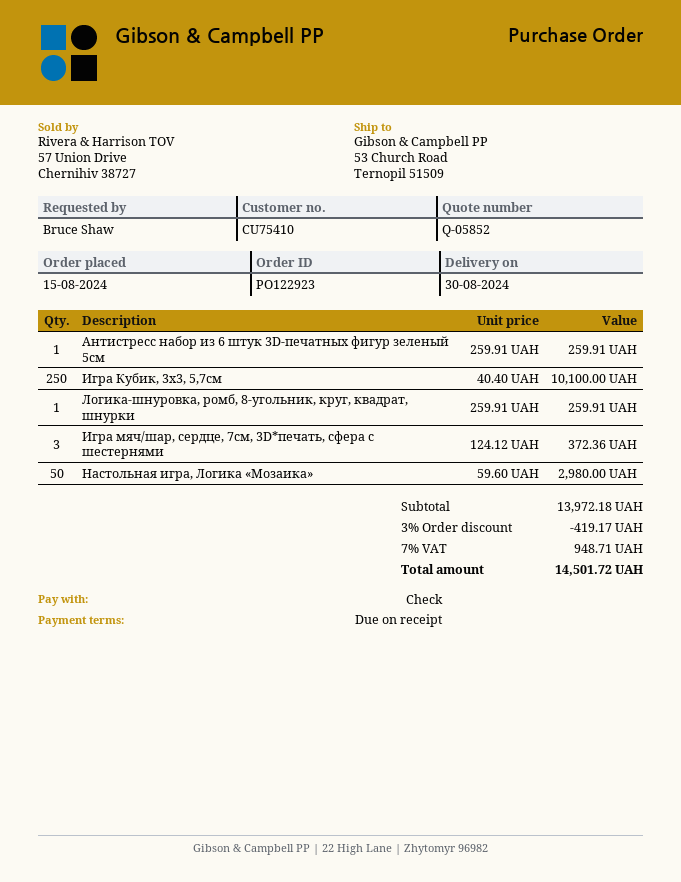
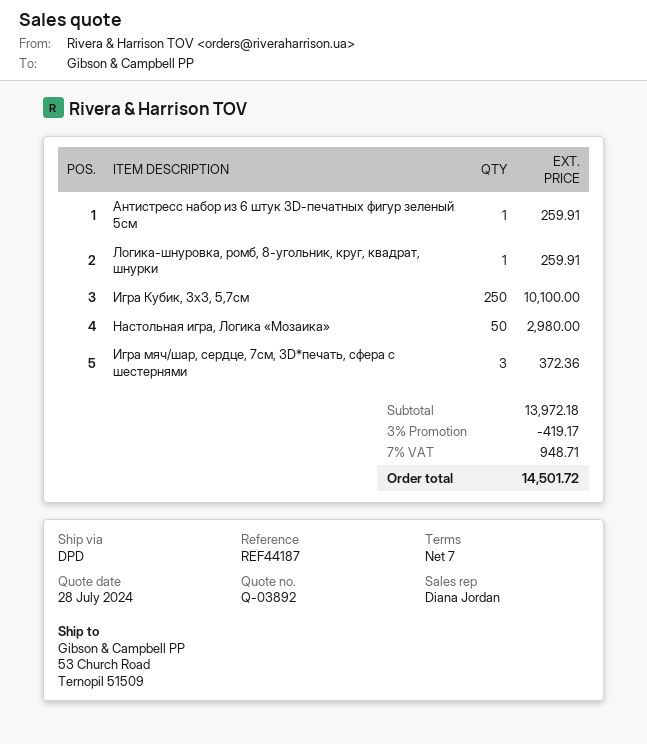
quote number: Q-05852 -> Q-03892
payment terms: on receipt -> 7 days

